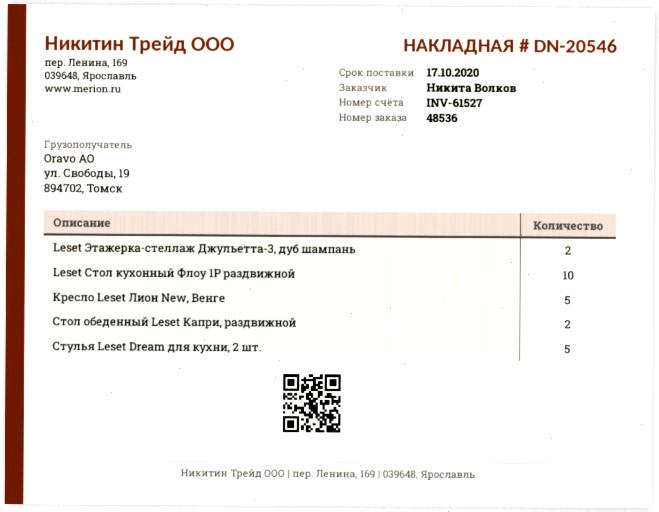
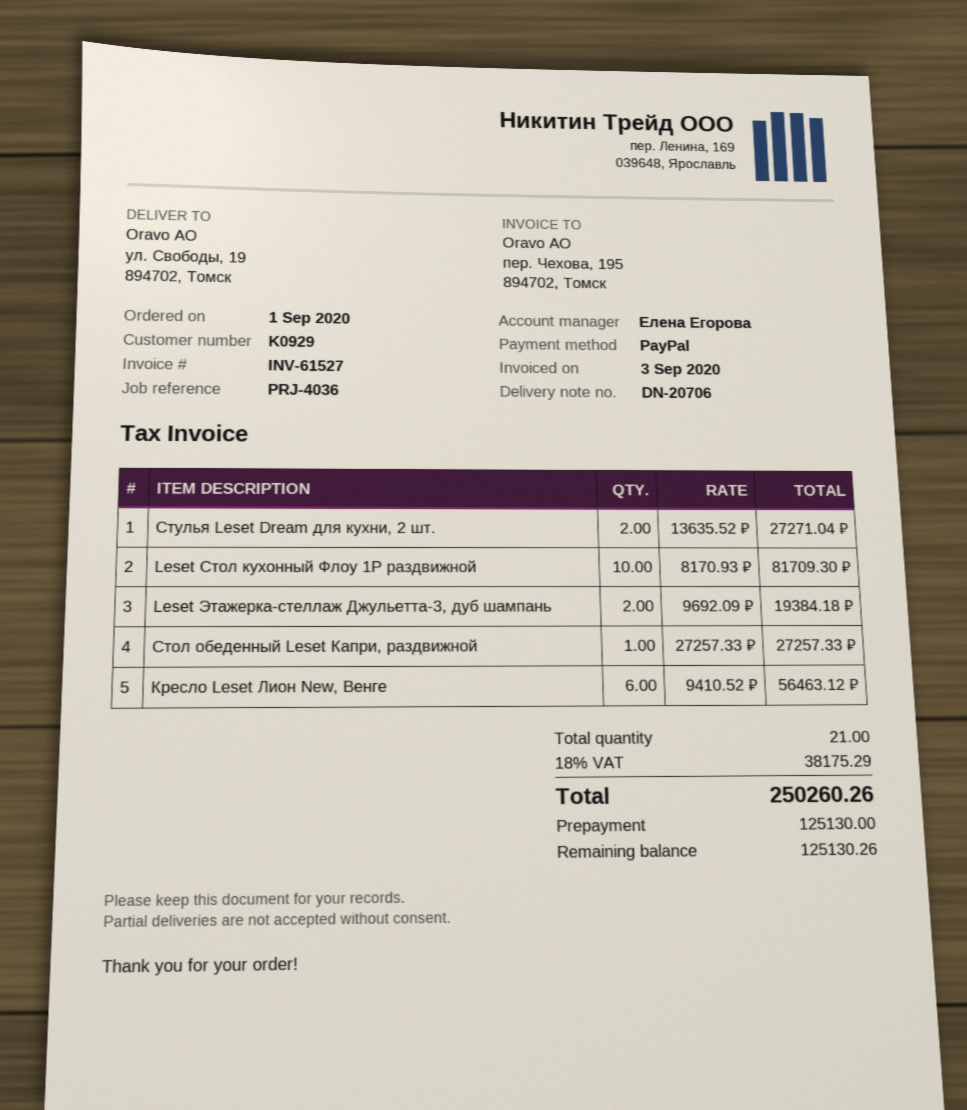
delivery note number: DN-20546 -> DN-20706
Кресло Leset Лион New, Венге: 5 -> 6
Стол обеденный Leset Капри, раздвижной: 2 -> 1
Стулья Leset Dream для кухни, 2 шт.: 5 -> 2

